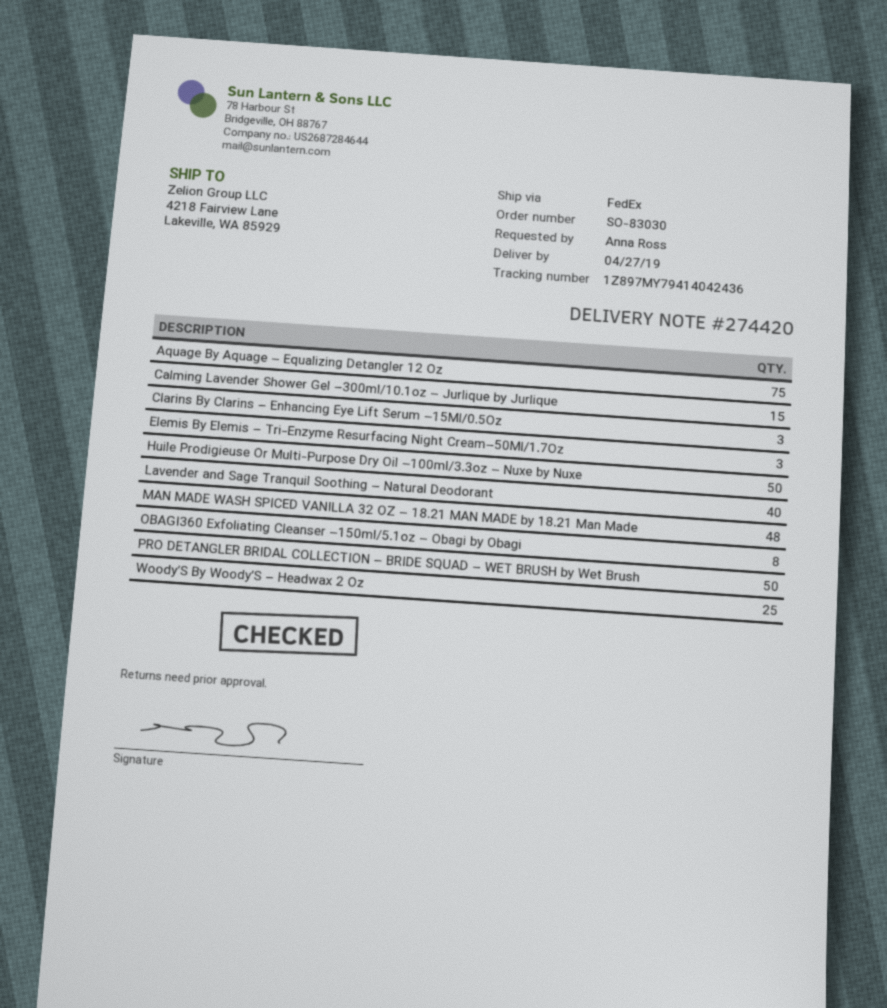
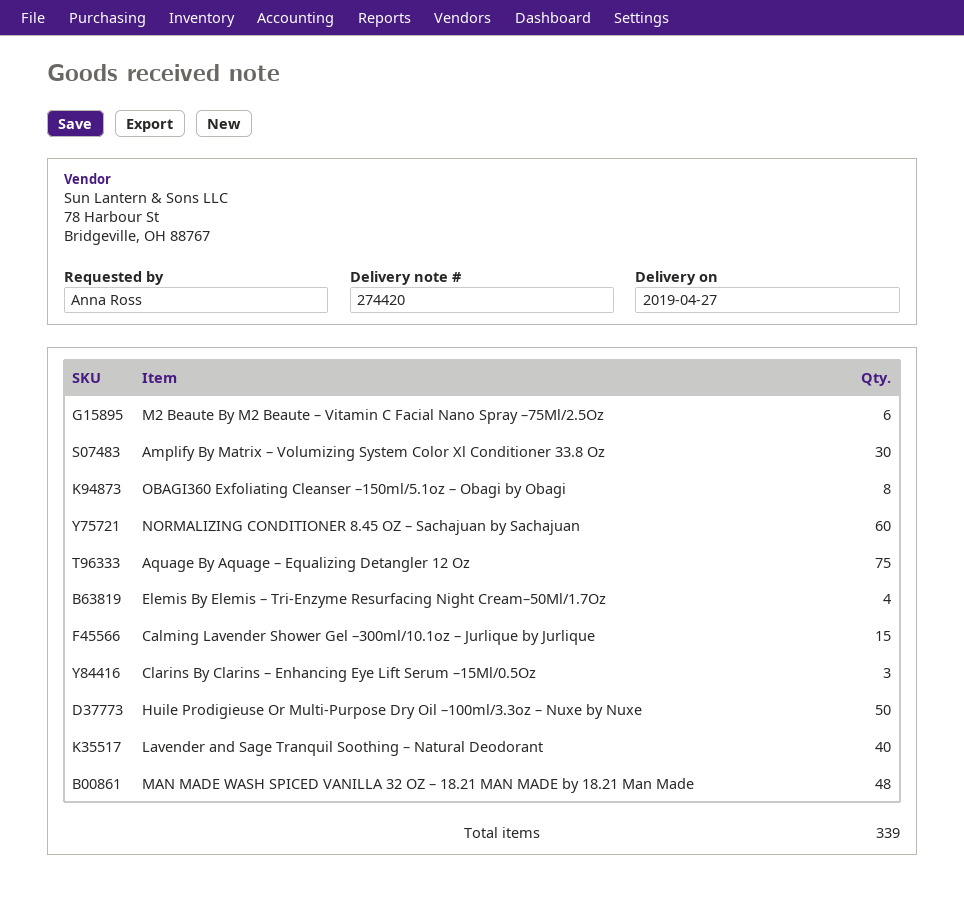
Elemis By Elemis – Tri-Enzyme Resurfacing Night Cream–50Ml/1.7Oz: 3 -> 4
PRO DETANGLER BRIDAL COLLECTION – BRIDE SQUAD – WET BRUSH by Wet Brush: 50 -> none
Woody’S By Woody’S – Headwax 2 Oz: 25 -> none
M2 Beaute By M2 Beaute – Vitamin C Facial Nano Spray –75Ml/2.5Oz: none -> 6
Amplify By Matrix – Volumizing System Color Xl Conditioner 33.8 Oz: none -> 30
NORMALIZING CONDITIONER 8.45 OZ – Sachajuan by Sachajuan: none -> 60

